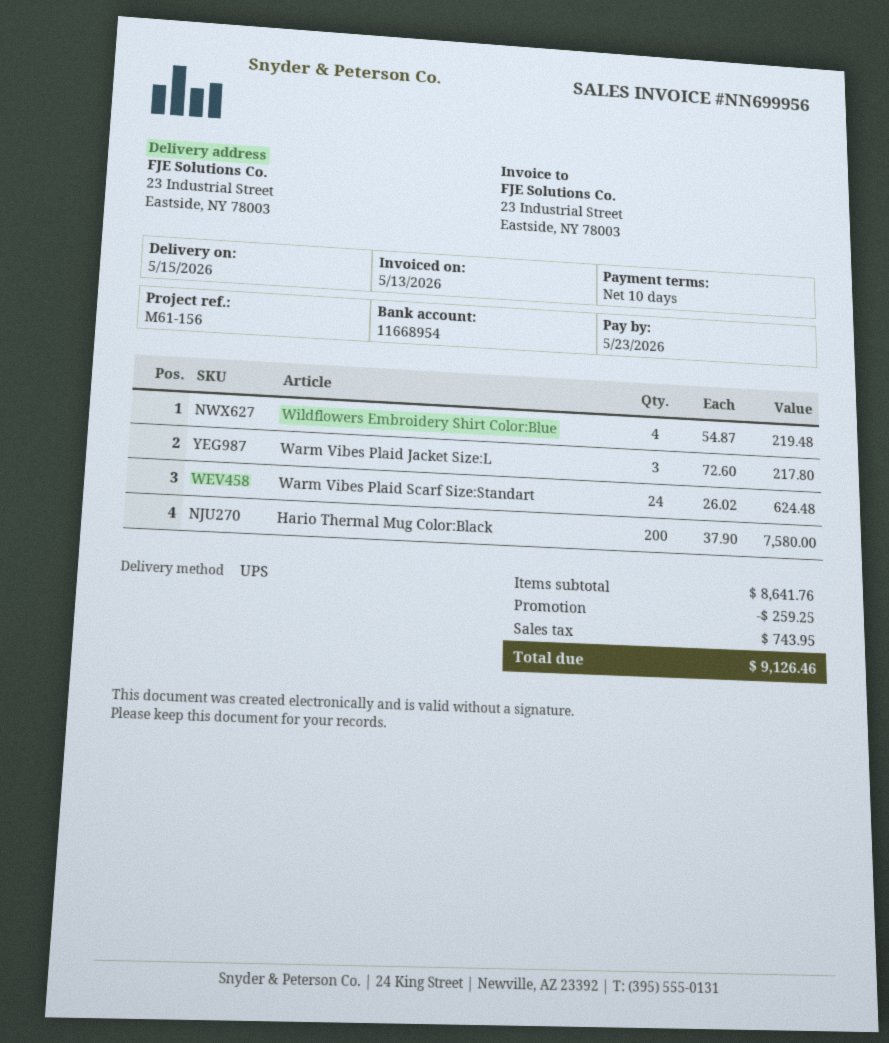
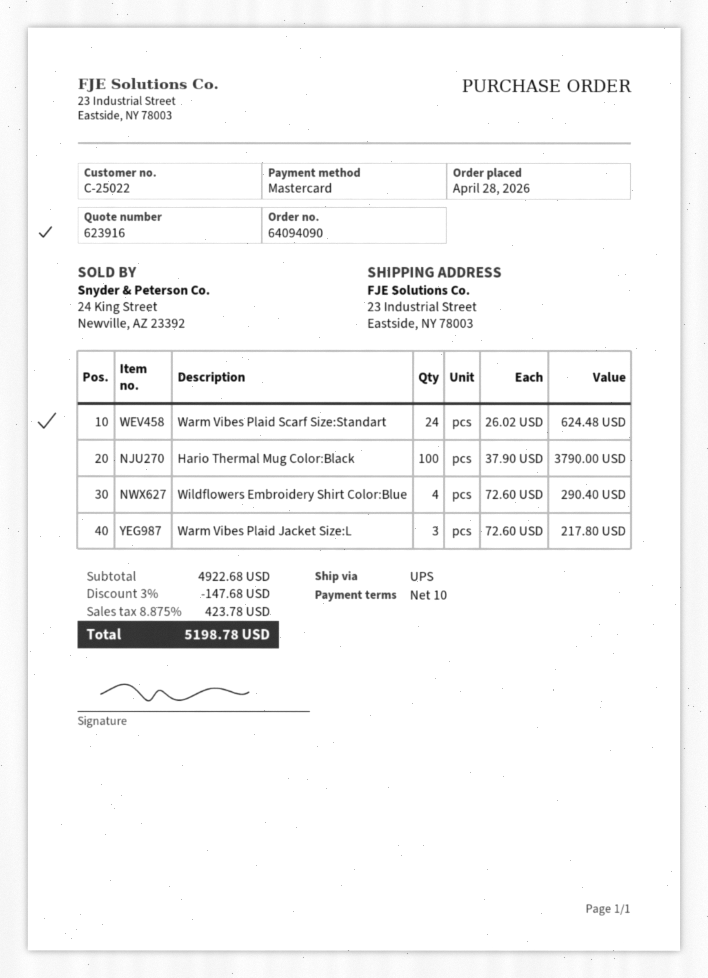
Wildflowers Embroidery Shirt Color:Blue: 4 x 54.87 = 219.48 -> 4 x 72.60 = 290.40
Hario Thermal Mug Color:Black: 200 x 37.90 = 7580.00 -> 100 x 37.90 = 3790.00
subtotal: 8641.76 -> 4922.68
discount: 259.25 -> 147.68
tax: 743.95 -> 423.78
total: 9126.46 -> 5198.78

